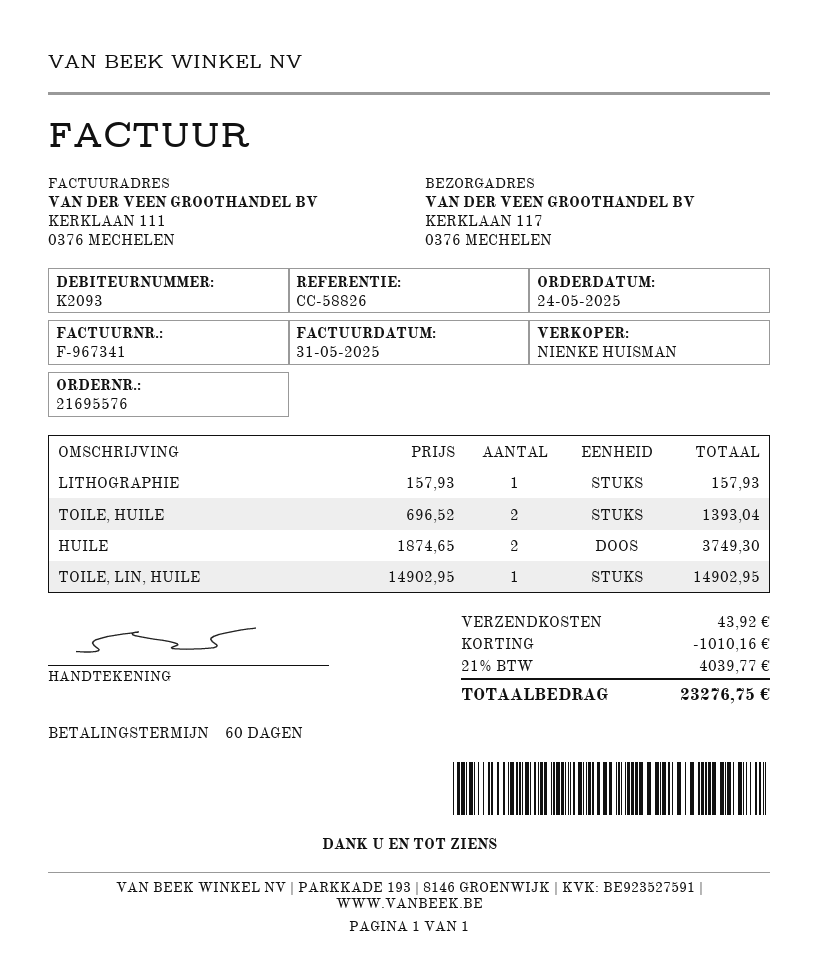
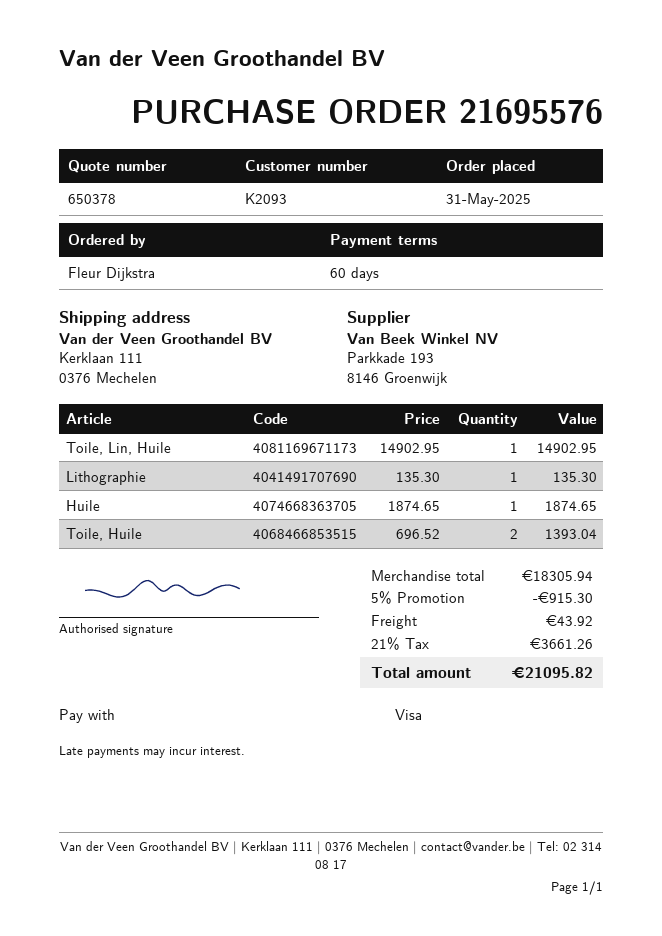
order date: 2025-05-24 -> 2025-05-31
ship to: KERKLAAN 117, 0376 MECHELEN -> Kerklaan 111, 0376 Mechelen
LITHOGRAPHIE: 1 x 157.93 = 157.93 -> 1 x 135.30 = 135.30
HUILE: 2 x 1874.65 = 3749.30 -> 1 x 1874.65 = 1874.65
discount: 1010.16 -> 915.30
tax: 21% = 4039.77 -> 21% = 3661.26
total: 23276.75 -> 21095.82

